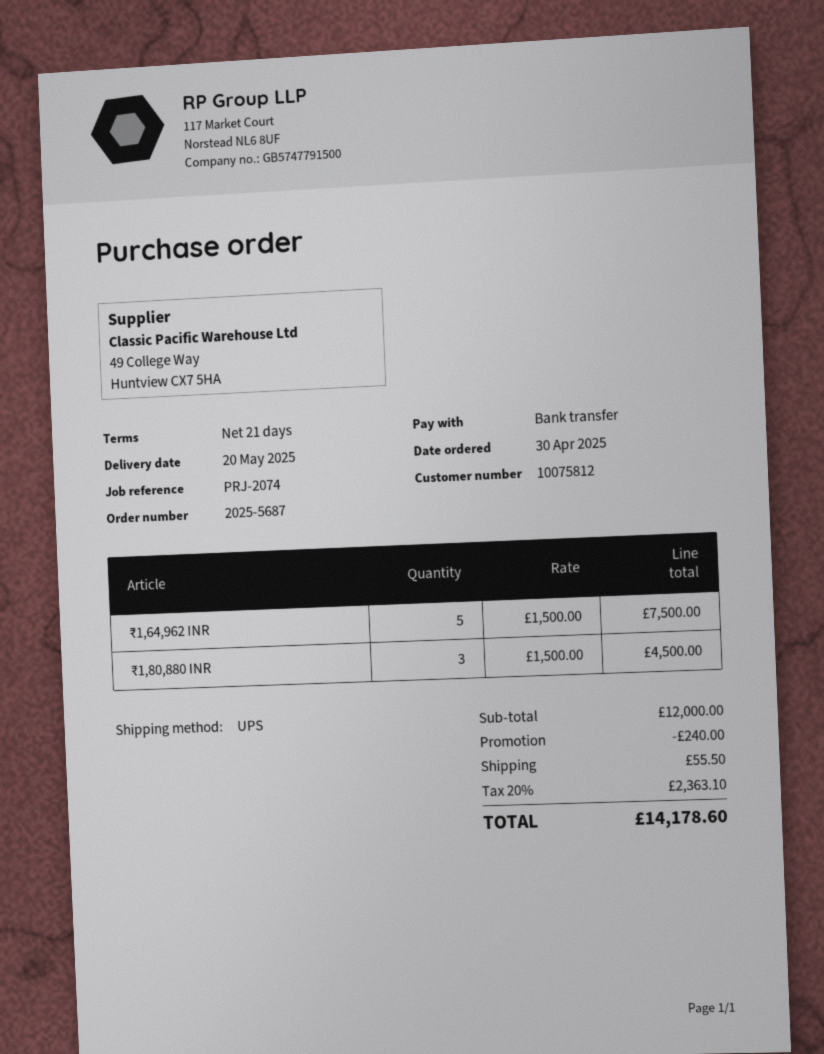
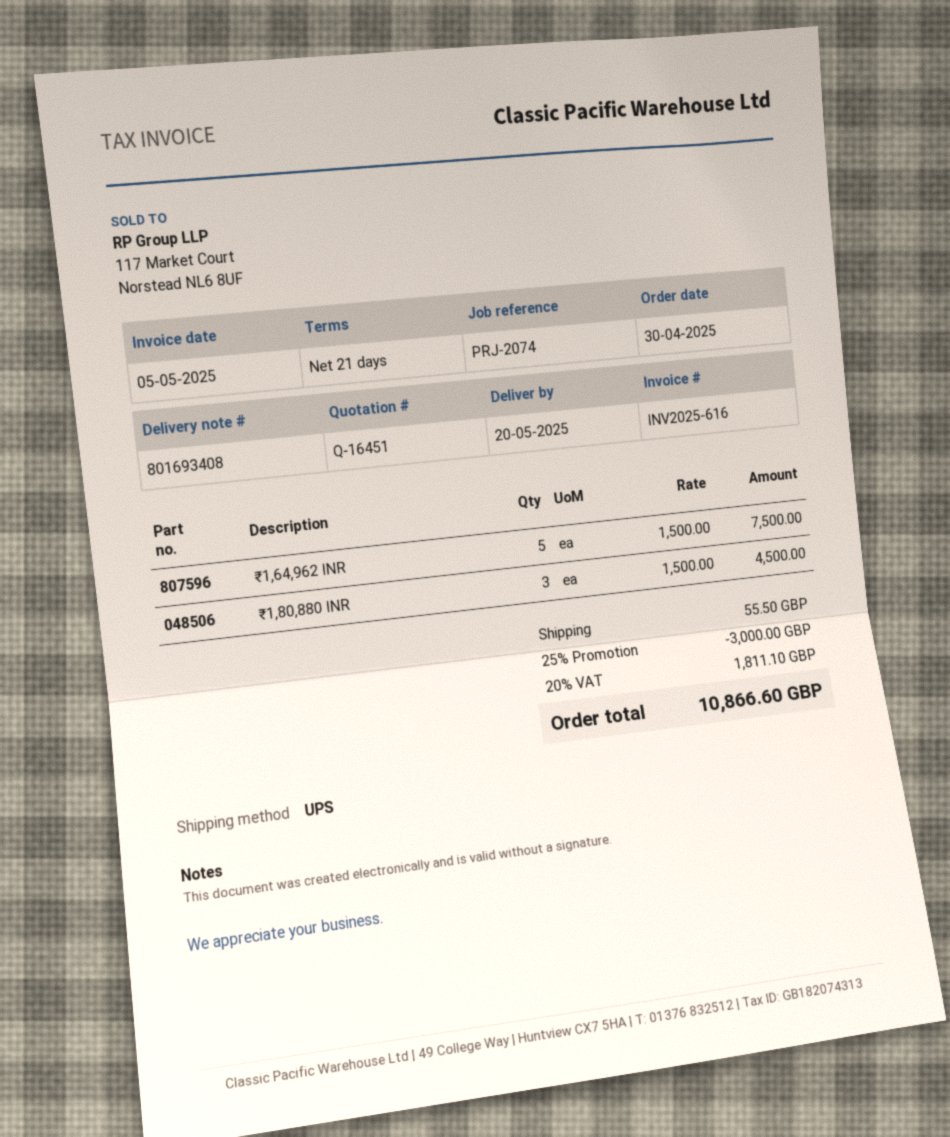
discount: 240.00 -> 3000.00
tax: 20% = 2363.10 -> 20% = 1811.10
total: 14178.60 -> 10866.60

